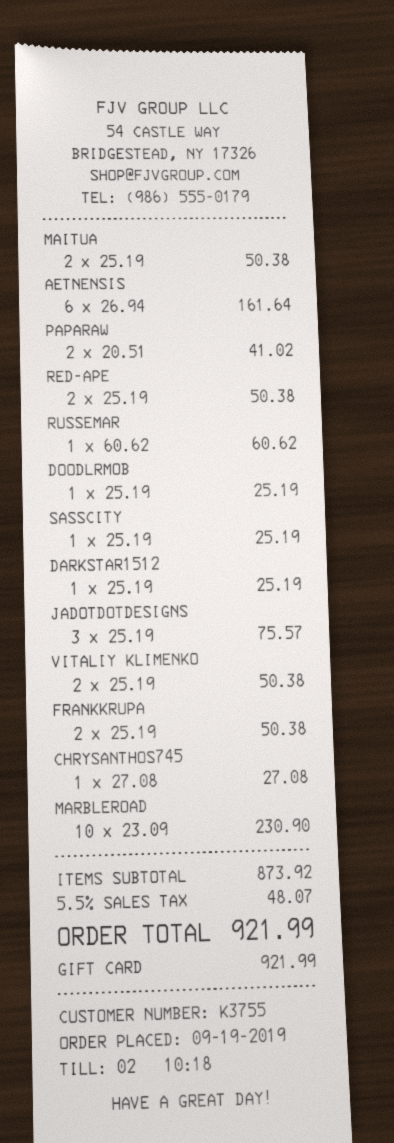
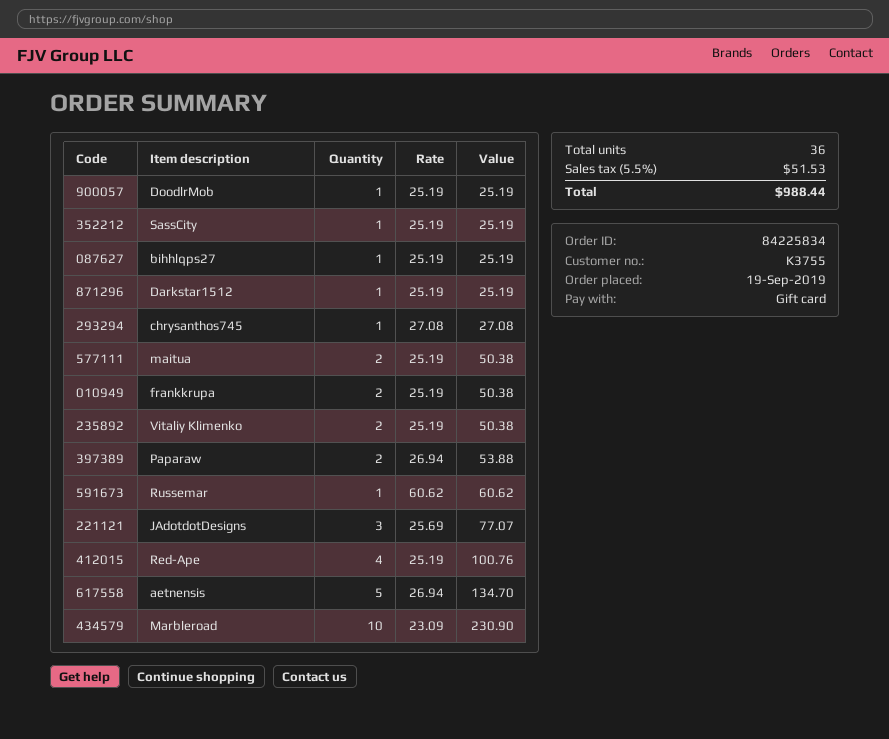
AETNENSIS: 6 x 26.94 = 161.64 -> 5 x 26.94 = 134.70
PAPARAW: 2 x 20.51 = 41.02 -> 2 x 26.94 = 53.88
RED-APE: 2 x 25.19 = 50.38 -> 4 x 25.19 = 100.76
JADOTDOTDESIGNS: 3 x 25.19 = 75.57 -> 3 x 25.69 = 77.07
bihhlqps27: none -> 1 x 25.19 = 25.19
tax: 5.5% = 48.07 -> 5.5% = 51.53
total: 921.99 -> 988.44

